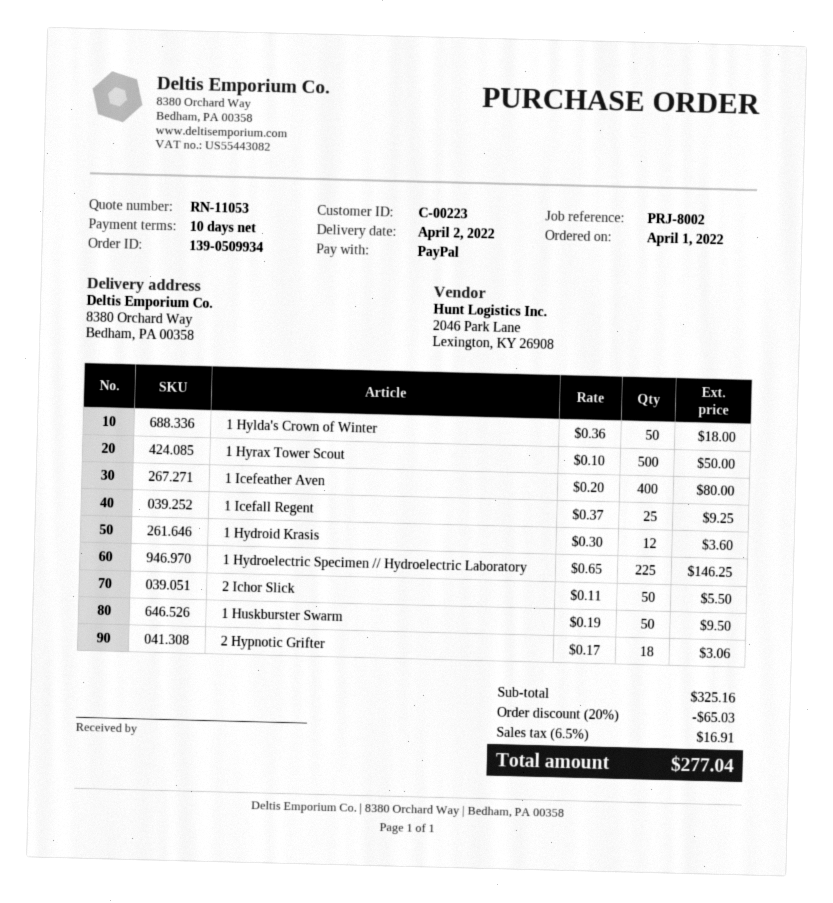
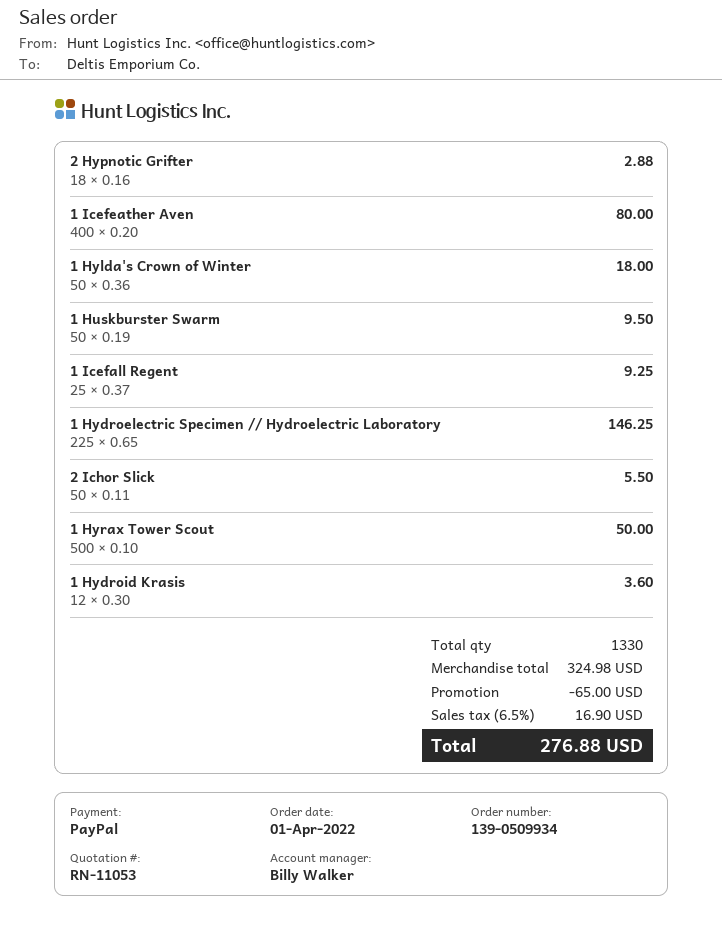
2 Hypnotic Grifter: 18 x 0.17 = 3.06 -> 18 x 0.16 = 2.88
subtotal: 325.16 -> 324.98
discount: 65.03 -> 65.00
tax: 6.5% = 16.91 -> 6.5% = 16.90
total: 277.04 -> 276.88

